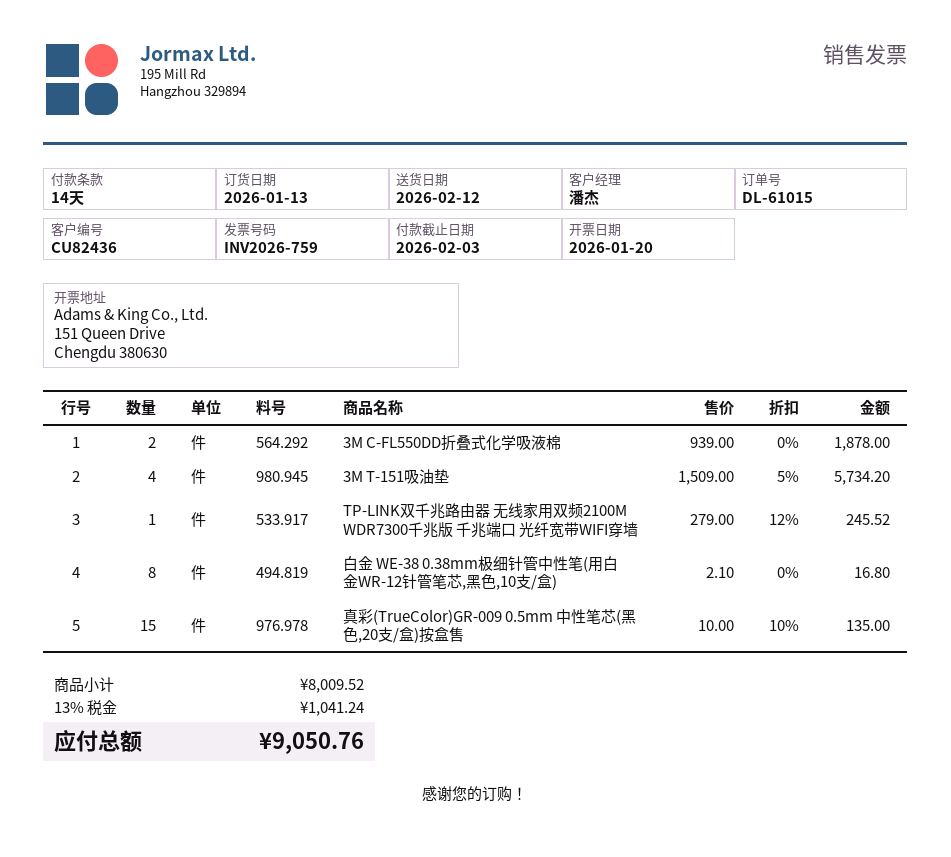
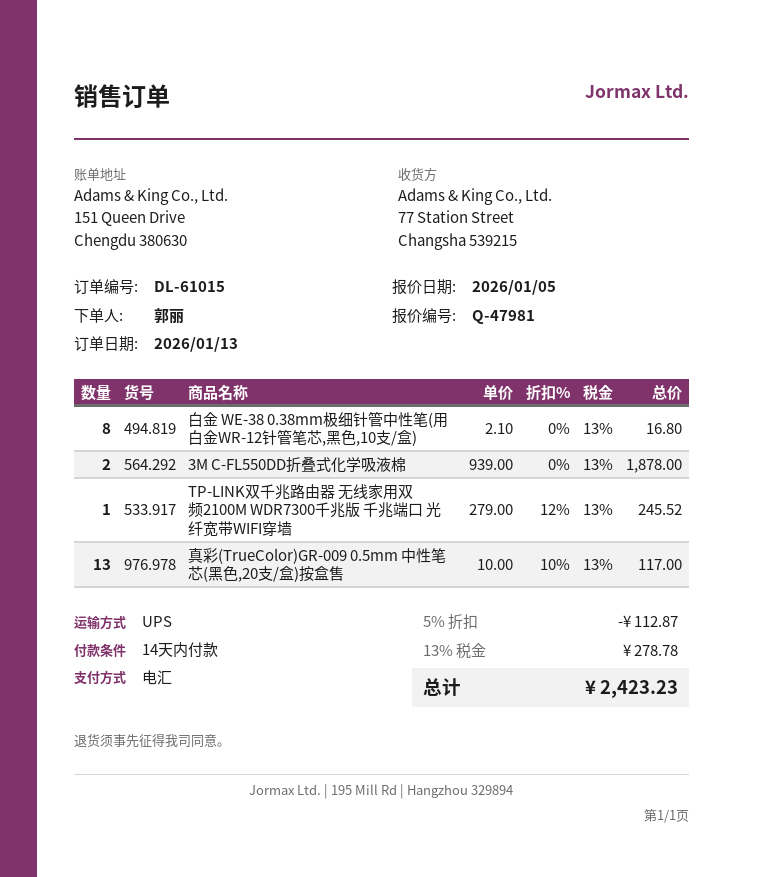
3M T-151吸油垫: 4 x 1509.00 - 5% = 5734.20 -> none
真彩(TrueColor)GR-009 0.5mm 中性笔芯(黑色,20支/盒)按盒售: 15 x 10.00 - 10% = 135.00 -> 13 x 10.00 - 10% = 117.00
discount: none -> 5% = 112.87
tax: 13% = 1041.24 -> 13% = 278.78
total: 9050.76 -> 2423.23

